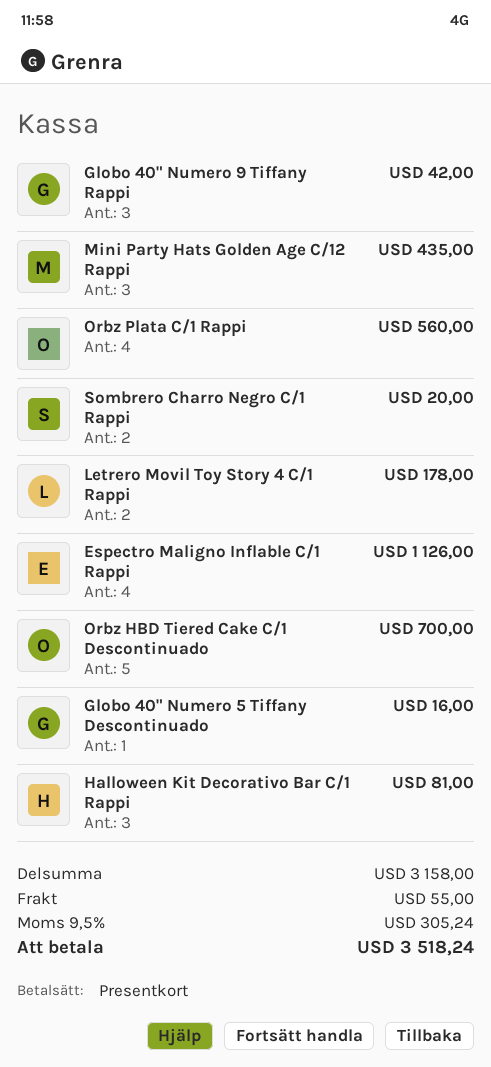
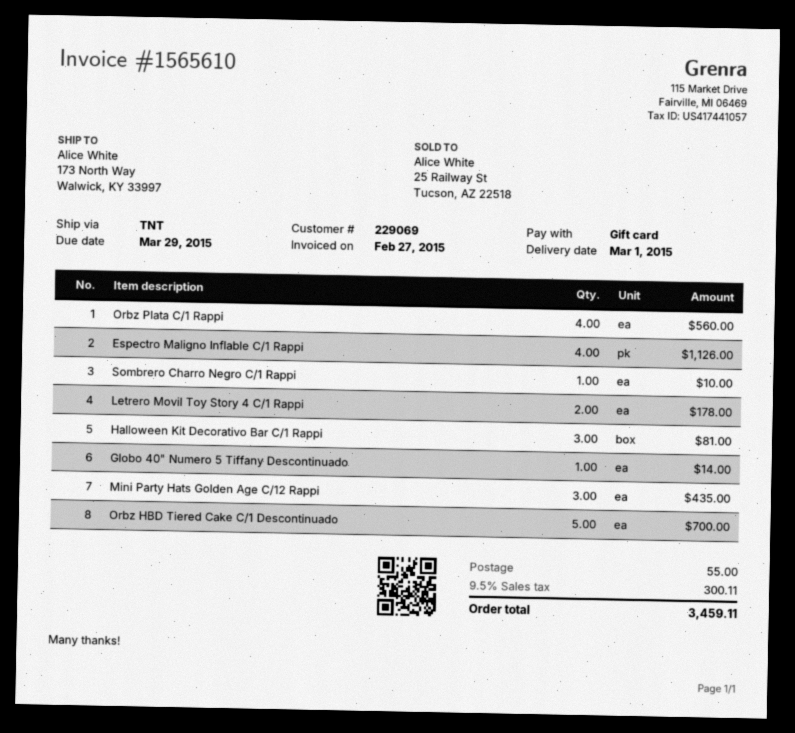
Globo 40" Numero 9 Tiffany Rappi: 3 for 42.00 -> none
Sombrero Charro Negro C/1 Rappi: 2 for 20.00 -> 1 for 10.00
Globo 40" Numero 5 Tiffany Descontinuado: 1 for 16.00 -> 1 for 14.00
tax: 9.5% = 305.24 -> 9.5% = 300.11
total: 3518.24 -> 3459.11

